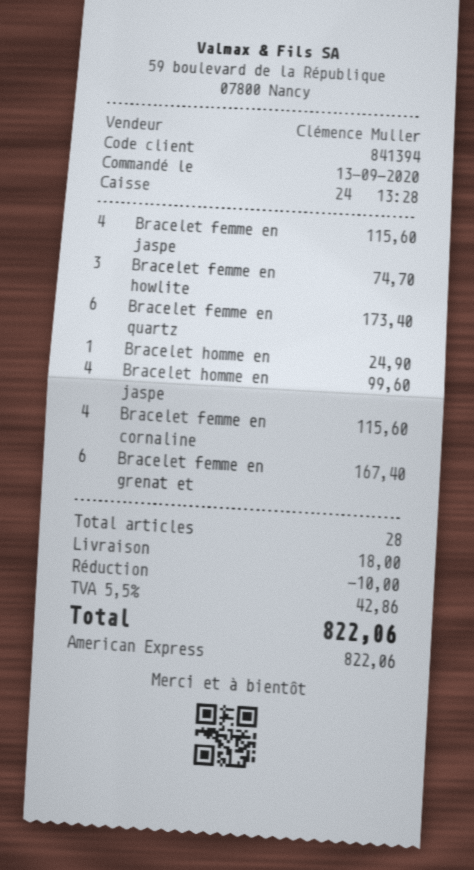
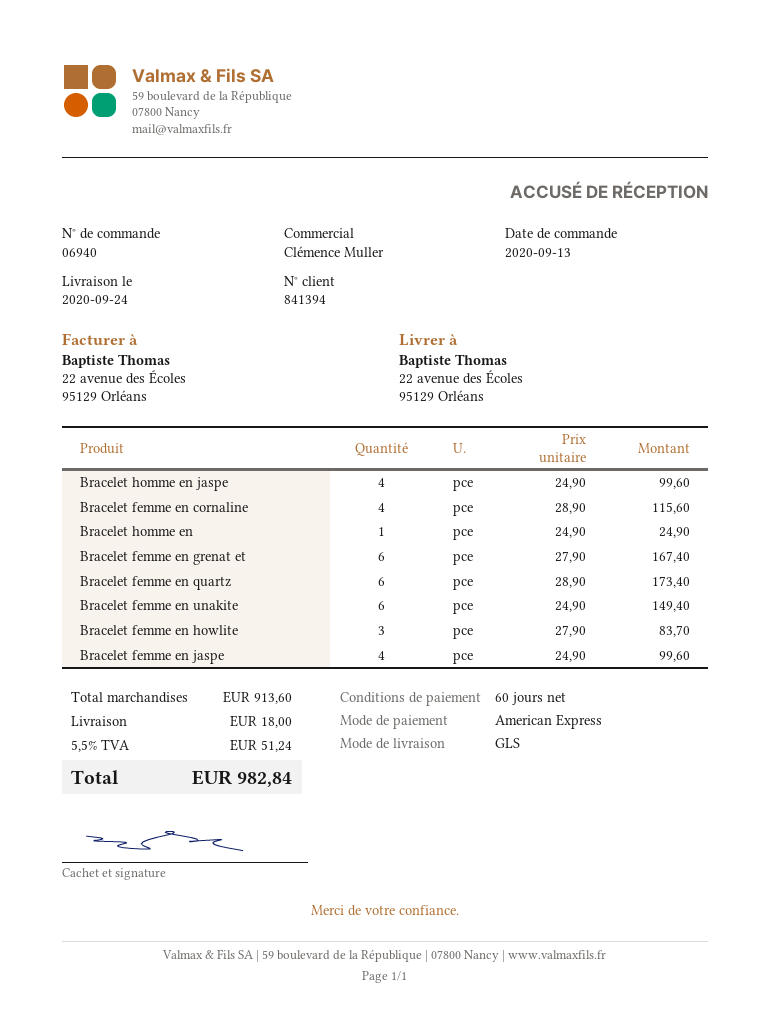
Bracelet femme en jaspe: 4 for 115.60 -> 4 for 99.60
Bracelet femme en howlite: 3 for 74.70 -> 3 for 83.70
Bracelet femme en unakite: none -> 6 for 149.40
discount: 10.00 -> none
tax: 5.5% = 42.86 -> 5.5% = 51.24
total: 822.06 -> 982.84

